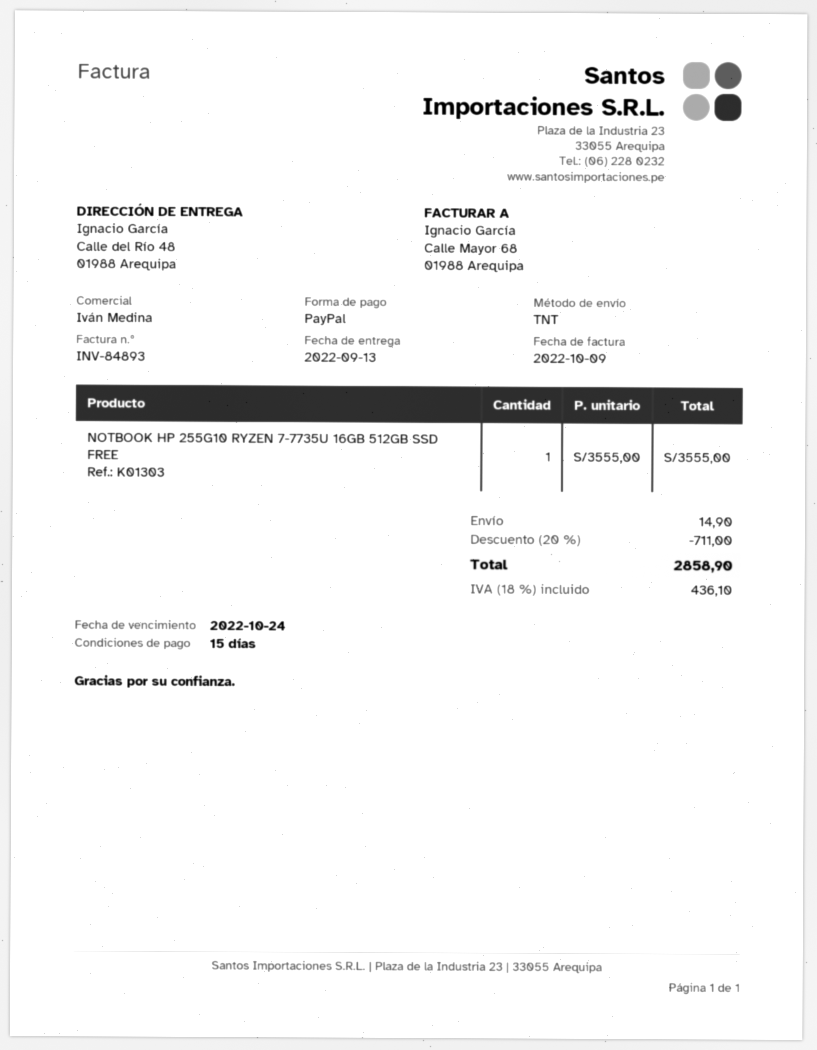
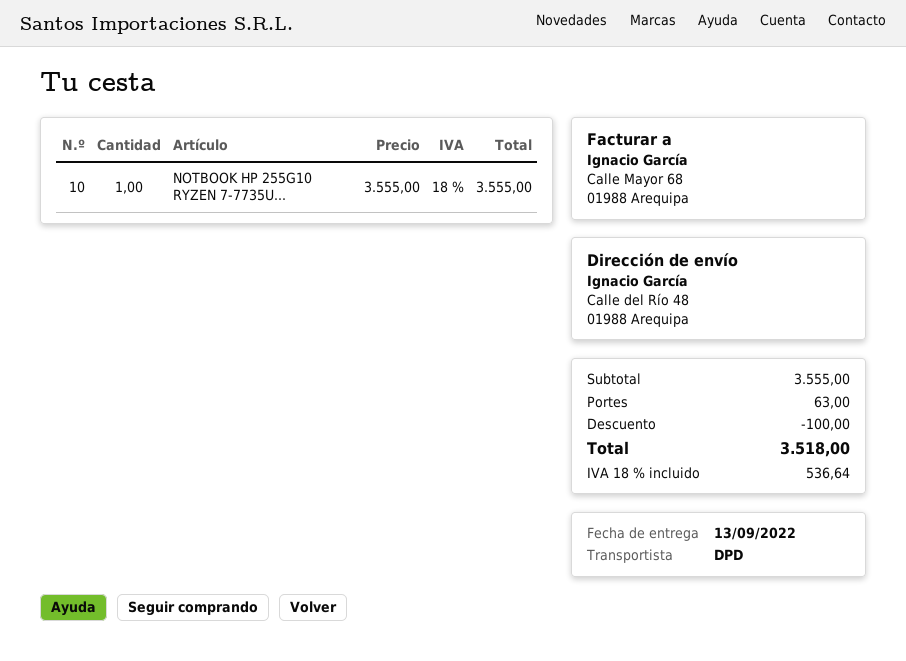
shipping method: TNT -> DPD
discount: 711.00 -> 100.00
shipping: 14.90 -> 63.00
tax: 18% = 436.10 -> 18% = 536.64
total: 2858.90 -> 3518.00

